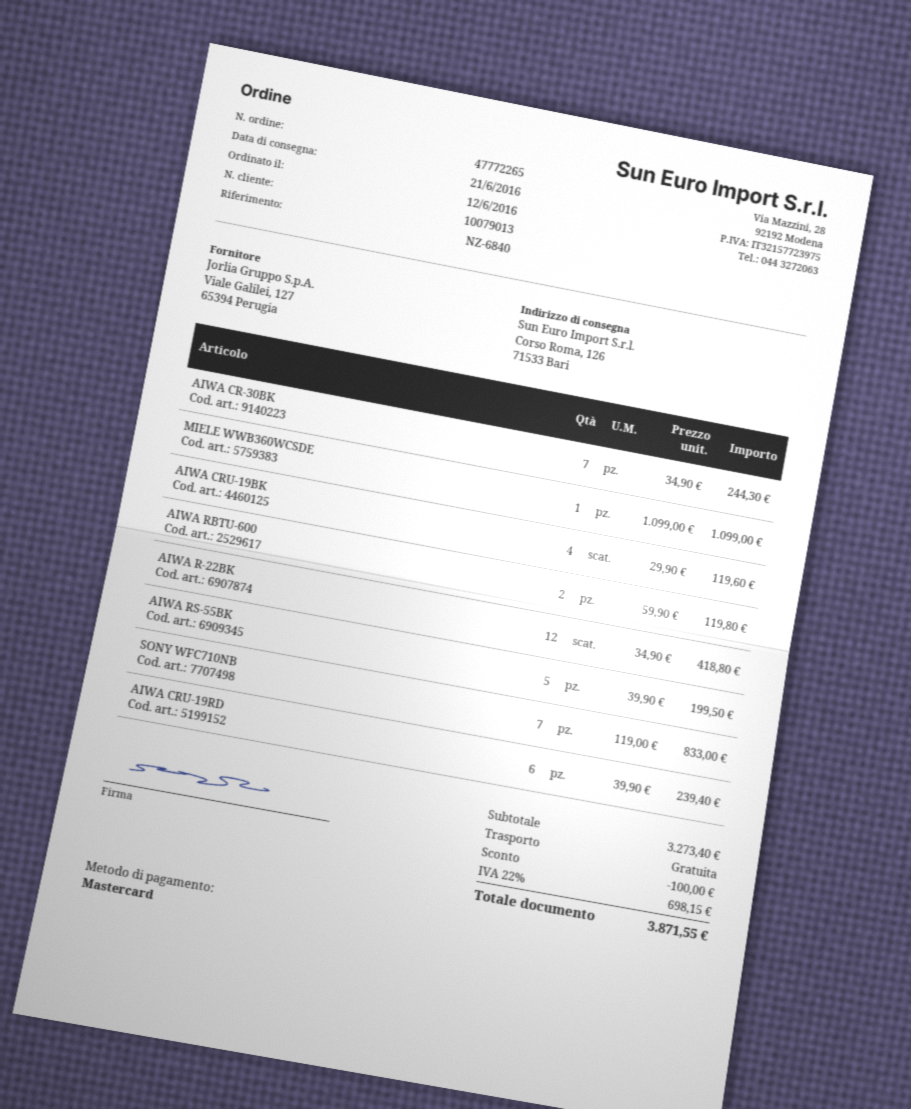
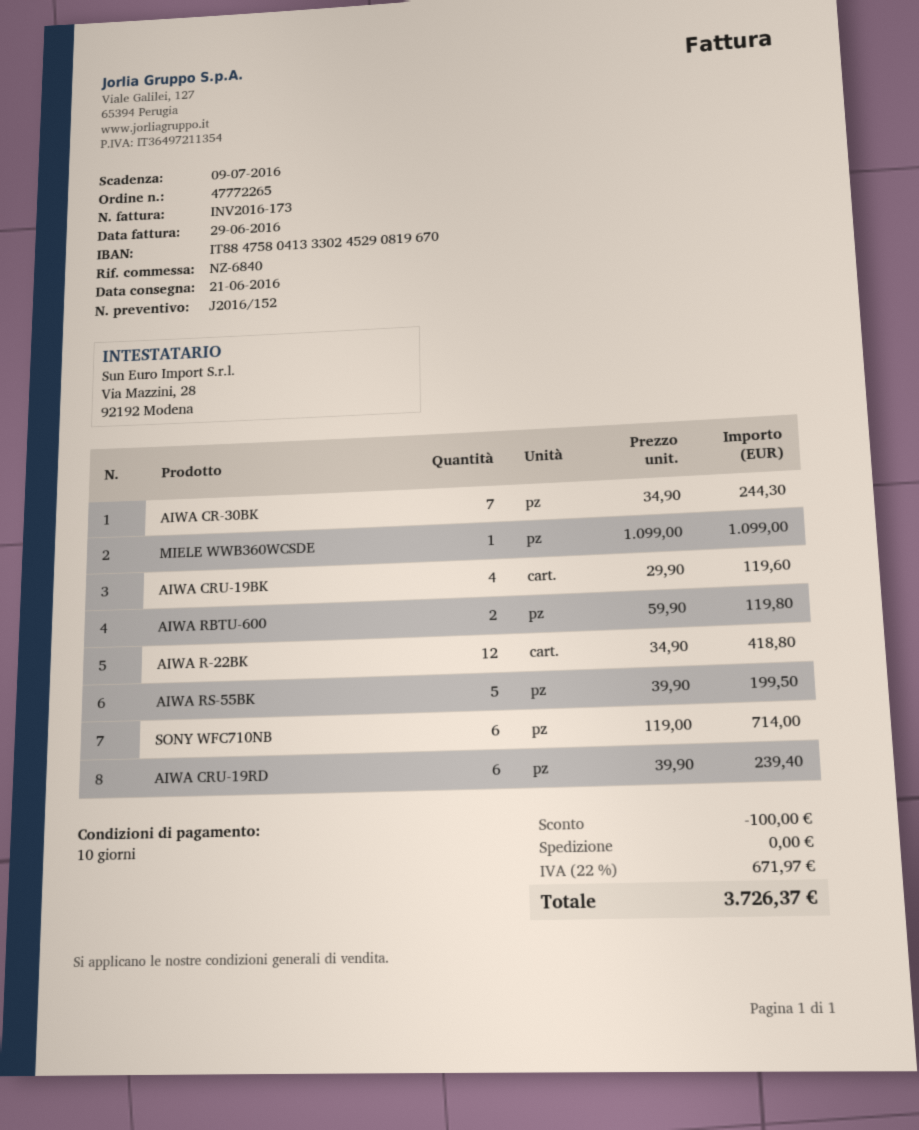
SONY WFC710NB: 7 x 119.00 = 833.00 -> 6 x 119.00 = 714.00
tax: 22% = 698.15 -> 22% = 671.97
total: 3871.55 -> 3726.37

